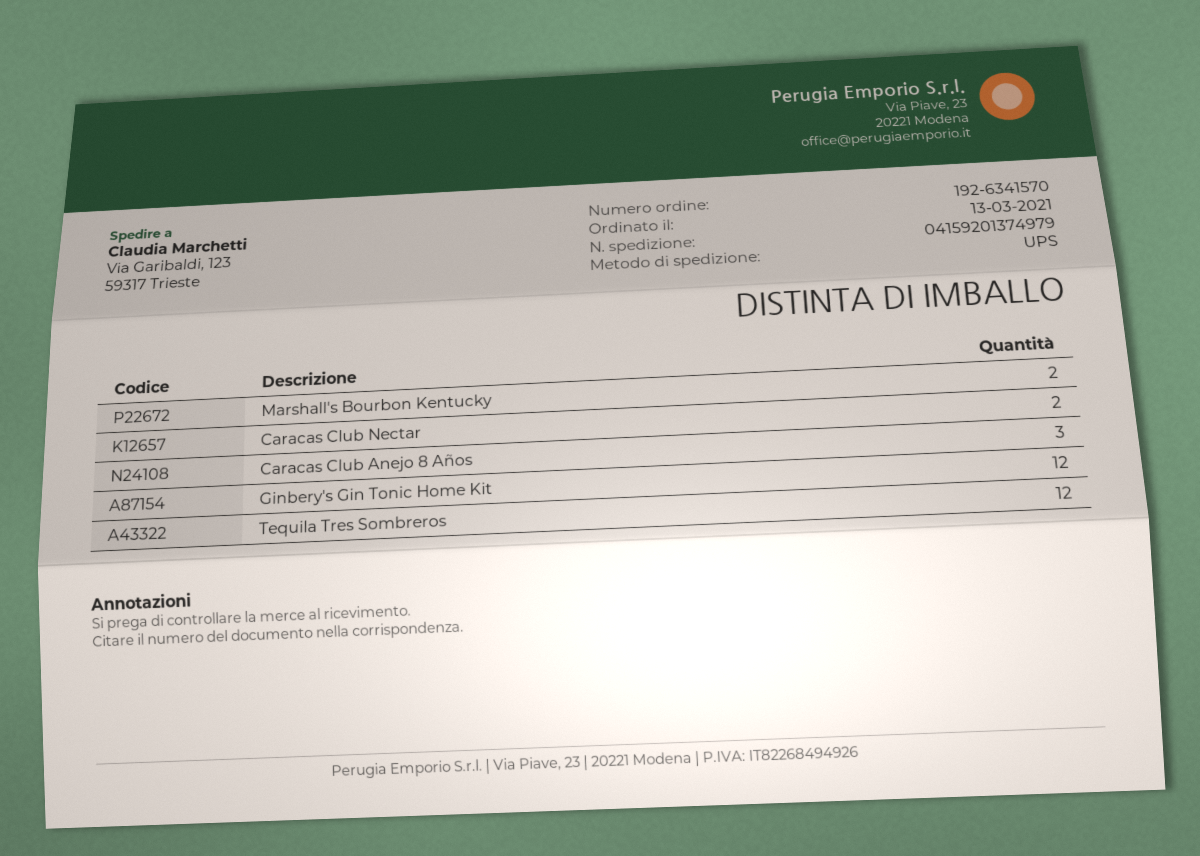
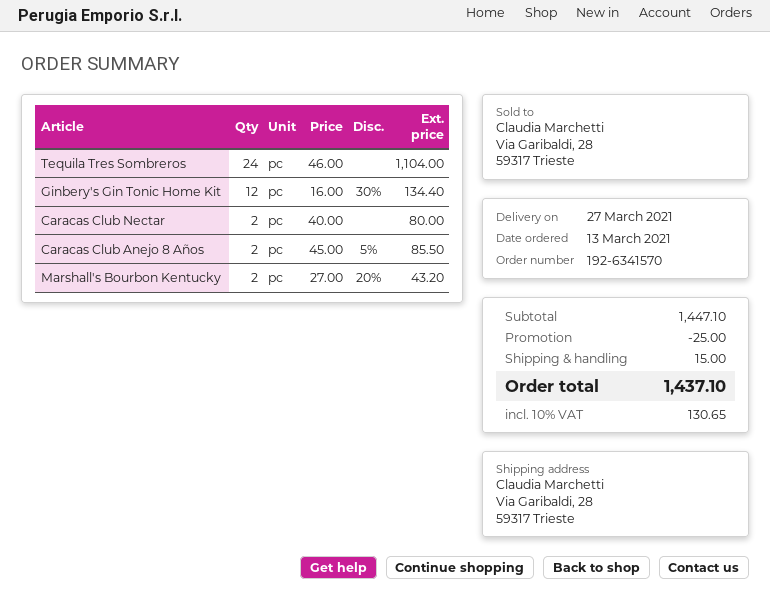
ship to: Via Garibaldi, 123, 59317 Trieste -> Via Garibaldi, 28, 59317 Trieste
Caracas Club Anejo 8 Años: 3 -> 2
Tequila Tres Sombreros: 12 -> 24

